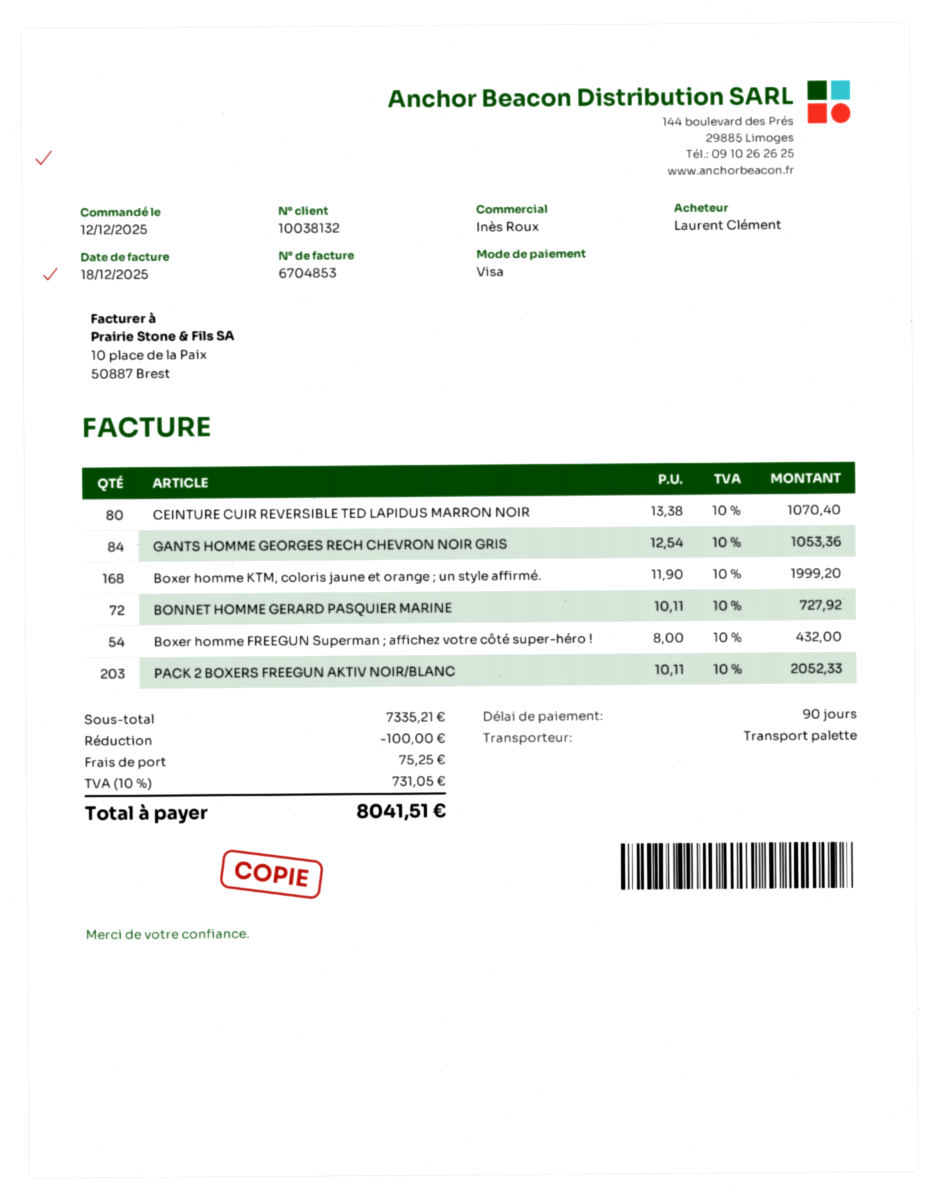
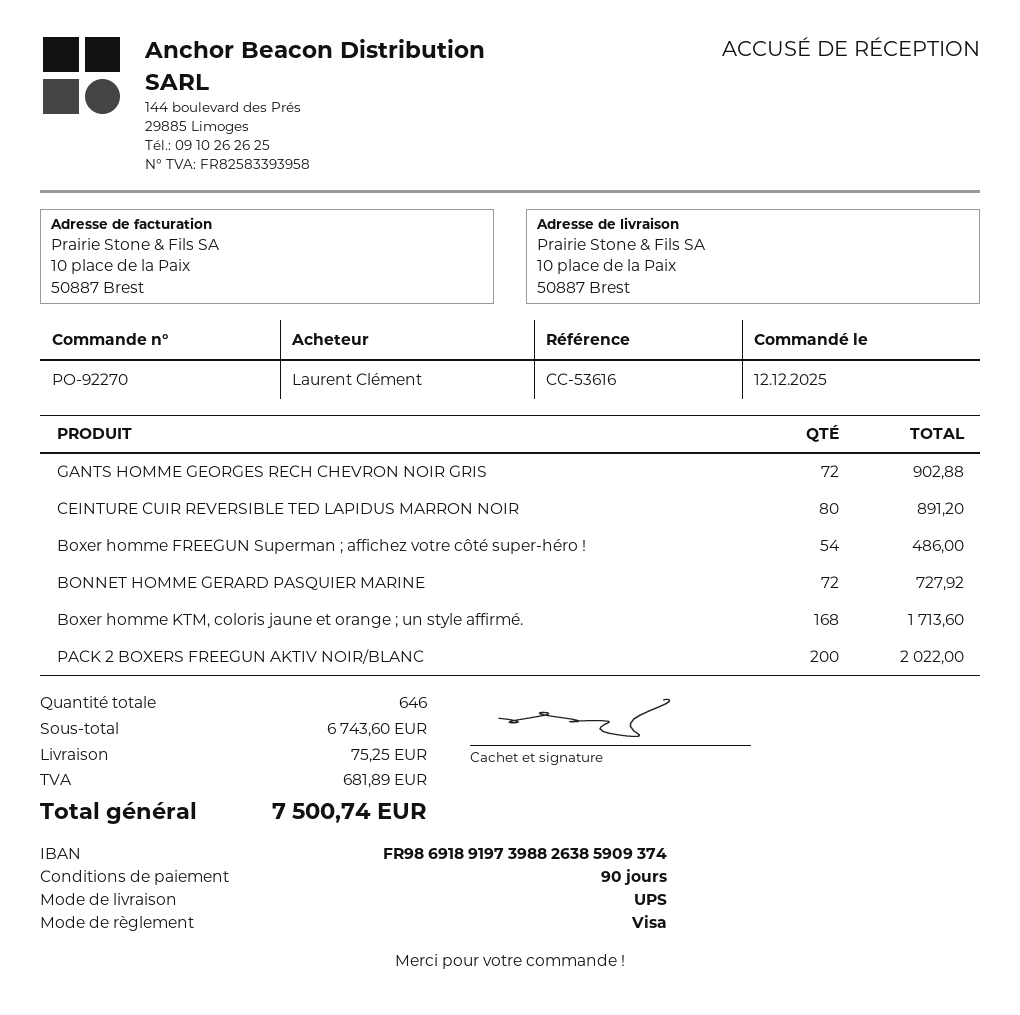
shipping method: pallet freight -> UPS
CEINTURE CUIR REVERSIBLE TED LAPIDUS MARRON NOIR: 80 for 1070.40 -> 80 for 891.20
GANTS HOMME GEORGES RECH CHEVRON NOIR GRIS: 84 for 1053.36 -> 72 for 902.88
Boxer homme KTM, coloris jaune et orange ; un style affirmé.: 168 for 1999.20 -> 168 for 1713.60
Boxer homme FREEGUN Superman ; affichez votre côté super-héro !: 54 for 432.00 -> 54 for 486.00
PACK 2 BOXERS FREEGUN AKTIV NOIR/BLANC: 203 for 2052.33 -> 200 for 2022.00
subtotal: 7335.21 -> 6743.60
discount: 100.00 -> none
tax: 731.05 -> 681.89
total: 8041.51 -> 7500.74

